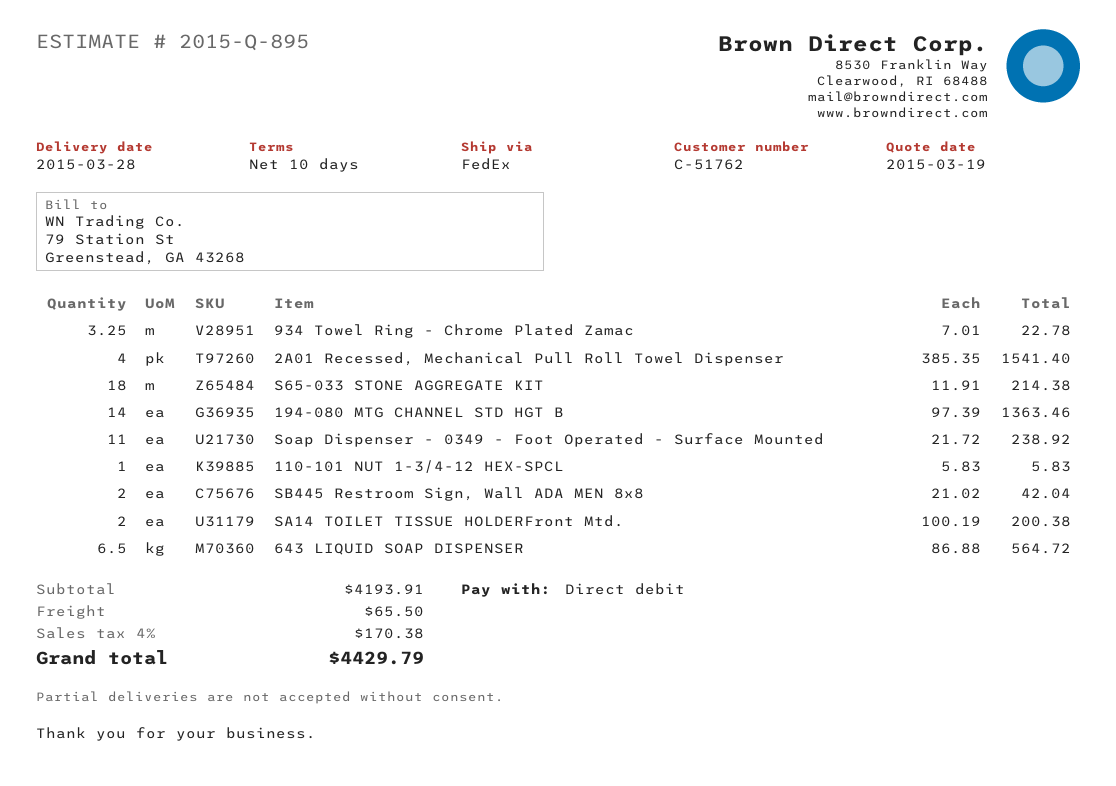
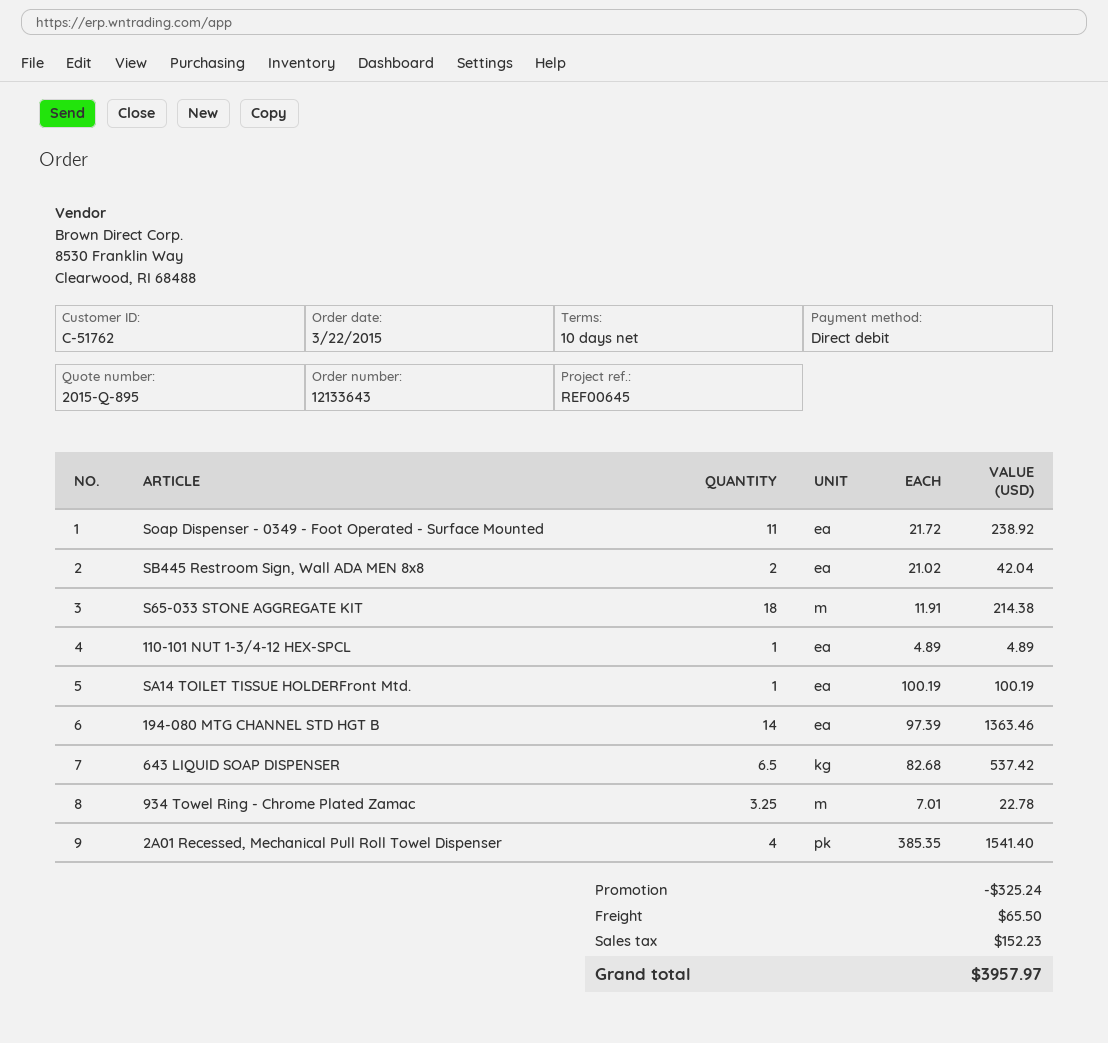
110-101 NUT 1-3/4-12 HEX-SPCL: 1 x 5.83 = 5.83 -> 1 x 4.89 = 4.89
SA14 TOILET TISSUE HOLDERFront Mtd.: 2 x 100.19 = 200.38 -> 1 x 100.19 = 100.19
643 LIQUID SOAP DISPENSER: 6.5 x 86.88 = 564.72 -> 6.5 x 82.68 = 537.42
discount: none -> 325.24
tax: 170.38 -> 152.23
total: 4429.79 -> 3957.97

